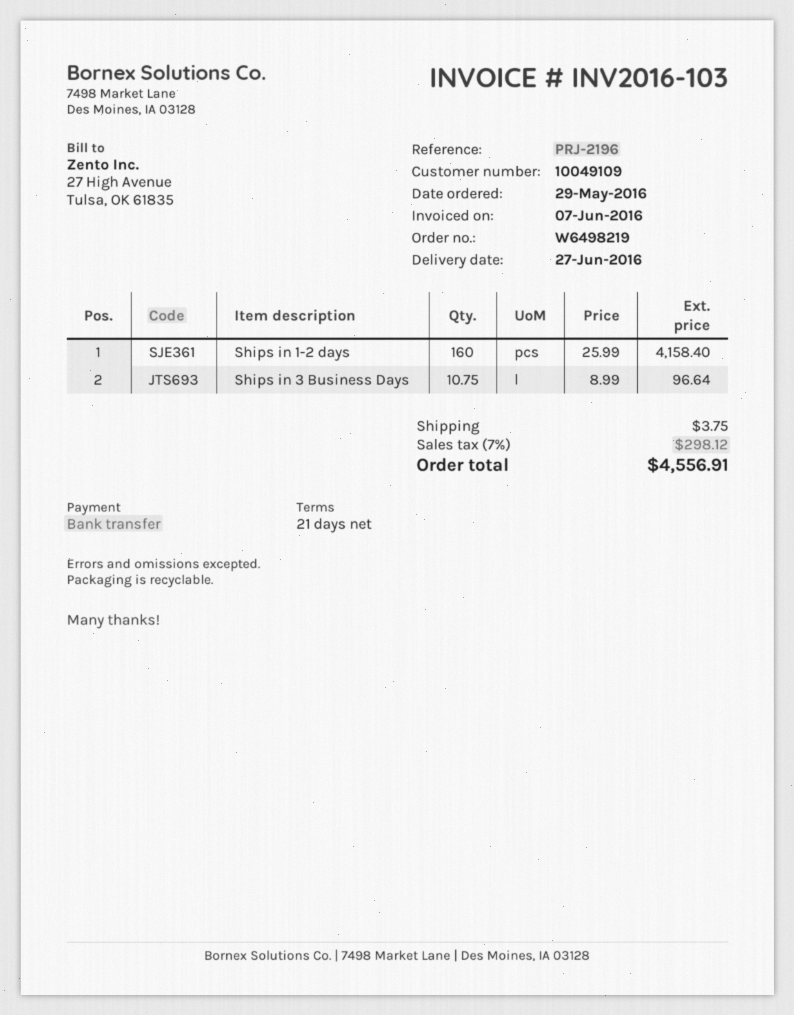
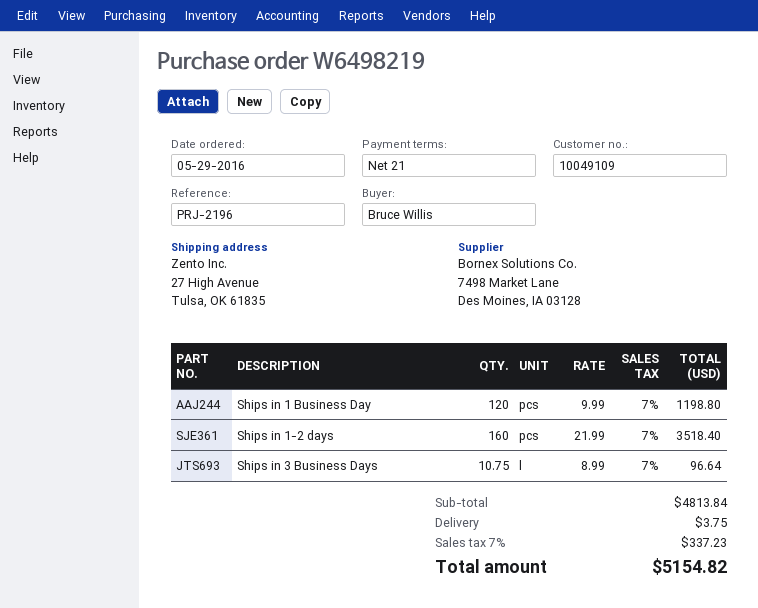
Ships in 1-2 days: 160 x 25.99 = 4158.40 -> 160 x 21.99 = 3518.40
Ships in 1 Business Day: none -> 120 x 9.99 = 1198.80
tax: 7% = 298.12 -> 7% = 337.23
total: 4556.91 -> 5154.82

